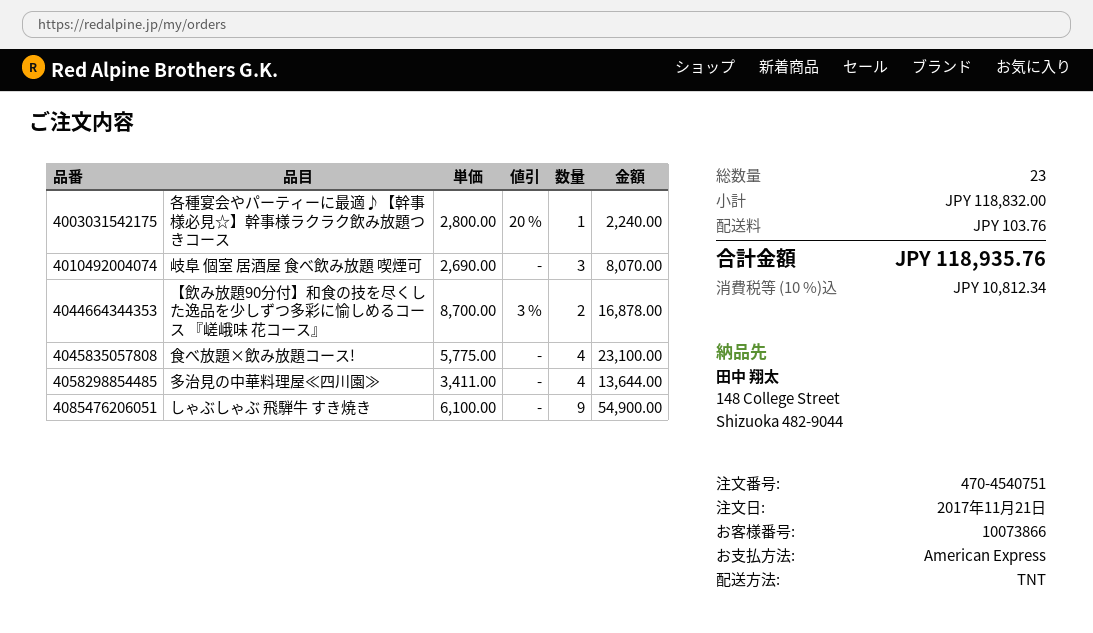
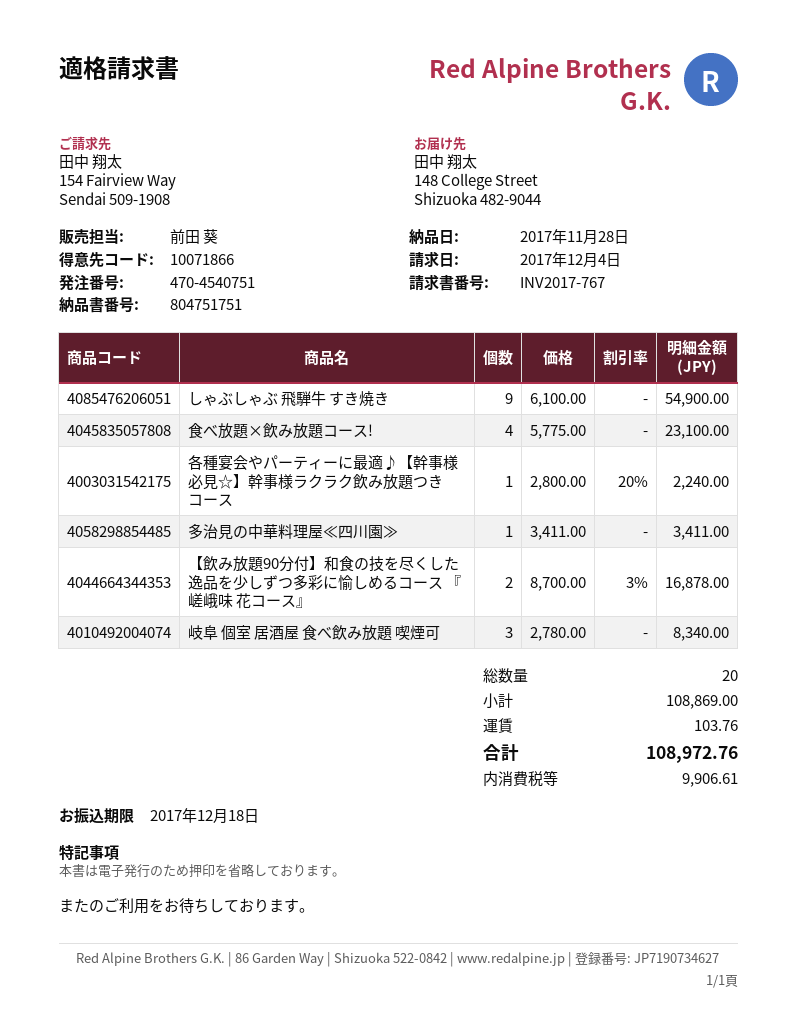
customer number: 10073866 -> 10071866
岐阜 個室 居酒屋 食べ飲み放題 喫煙可: 3 x 2690.00 = 8070.00 -> 3 x 2780.00 = 8340.00
多治見の中華料理屋≪四川園≫: 4 x 3411.00 = 13644.00 -> 1 x 3411.00 = 3411.00
total quantity: 23 -> 20
subtotal: 118832.00 -> 108869.00
tax: 10812.34 -> 9906.61
total: 118935.76 -> 108972.76

